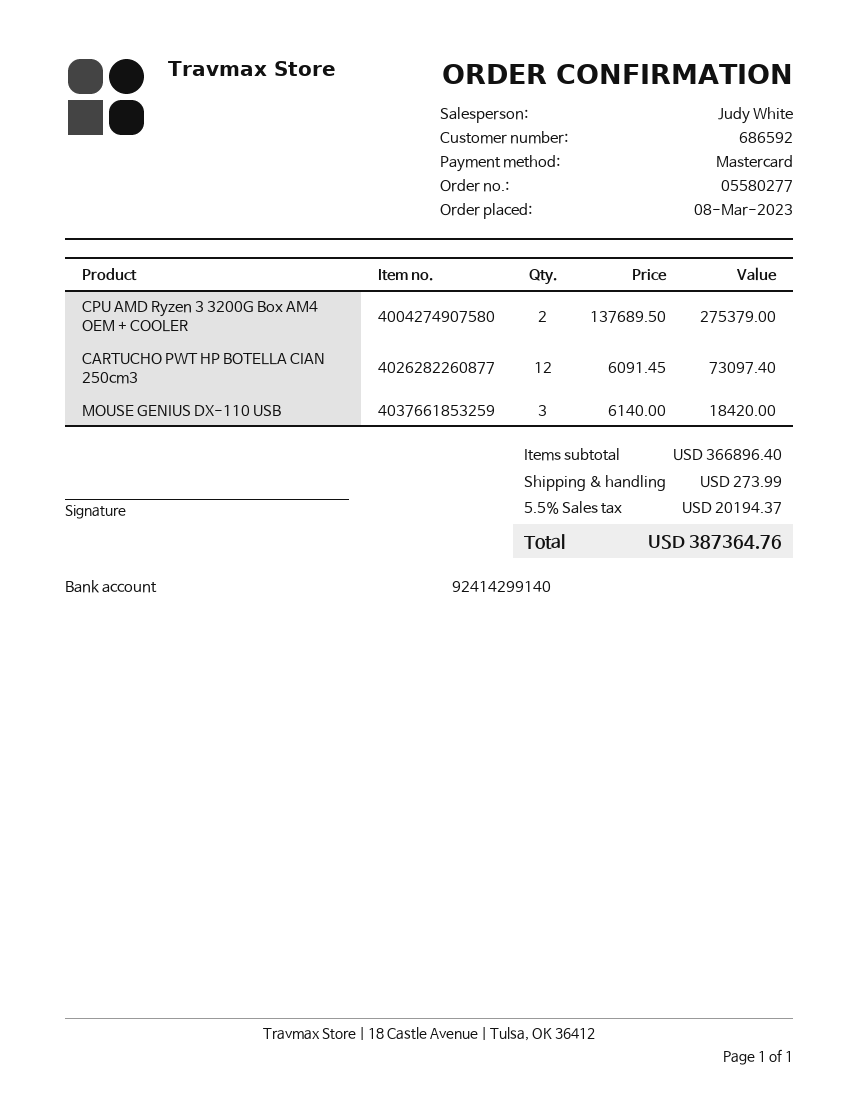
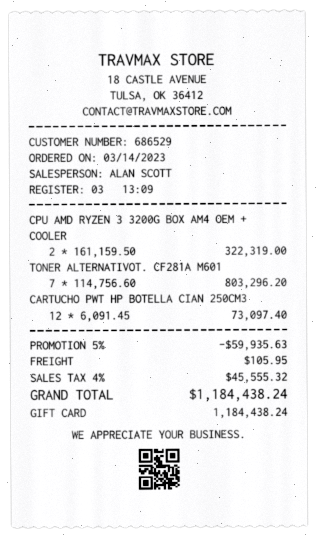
order date: 2023-03-08 -> 2023-03-14
customer number: 686592 -> 686529
sales rep: Judy White -> ALAN SCOTT
payment method: Mastercard -> gift card
CPU AMD Ryzen 3 3200G Box AM4 OEM + COOLER: 2 x 137689.50 = 275379.00 -> 2 x 161159.50 = 322319.00
MOUSE GENIUS DX-110 USB: 3 x 6140.00 = 18420.00 -> none
TONER ALTERNATIVOT. CF281A M601: none -> 7 x 114756.60 = 803296.20
discount: none -> 5% = 59935.63
shipping: 273.99 -> 105.95
tax: 5.5% = 20194.37 -> 4% = 45555.32
total: 387364.76 -> 1184438.24

